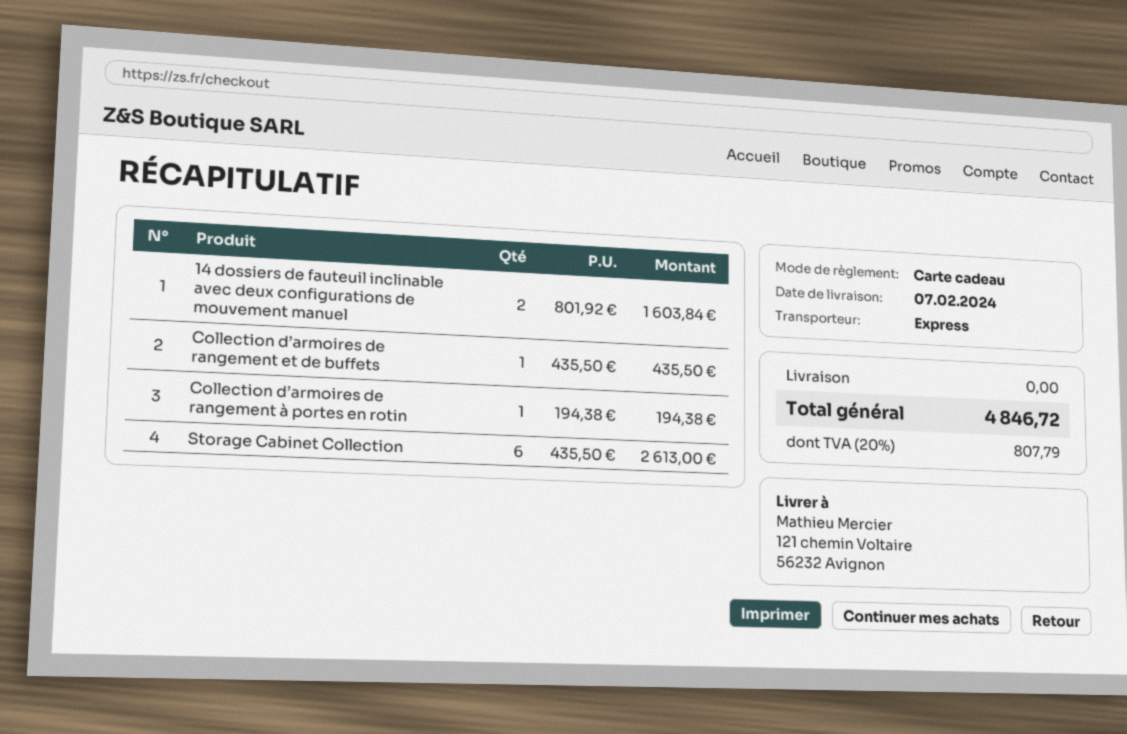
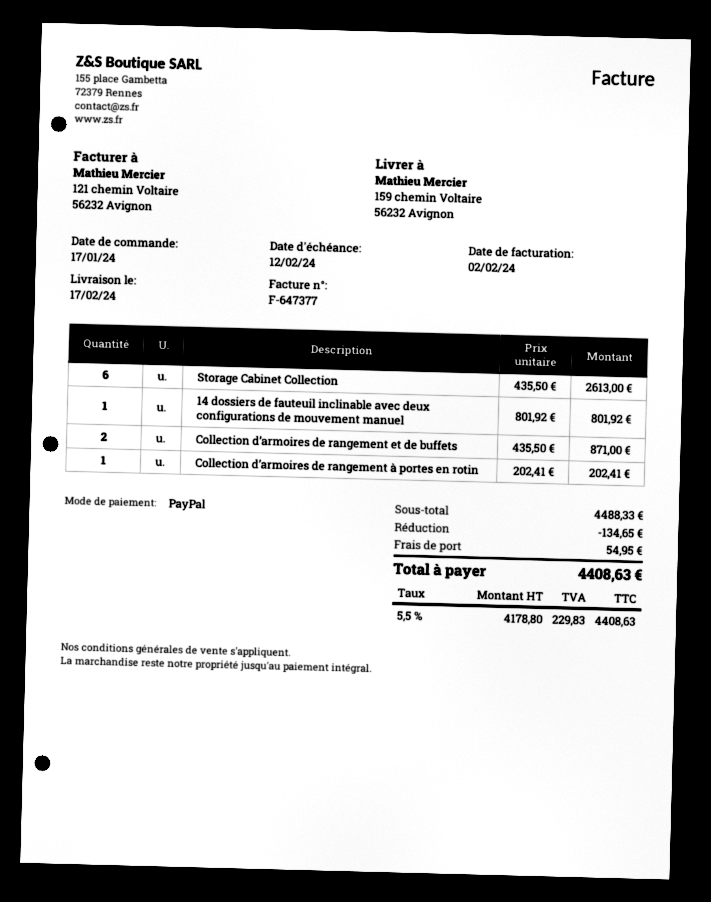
delivery date: 2024-02-07 -> 2024-02-17
payment method: gift card -> PayPal
ship to: 121 chemin Voltaire, 56232 Avignon -> 159 chemin Voltaire, 56232 Avignon
14 dossiers de fauteuil inclinable avec deux configurations de mouvement manuel: 2 x 801.92 = 1603.84 -> 1 x 801.92 = 801.92
Collection d’armoires de rangement et de buffets: 1 x 435.50 = 435.50 -> 2 x 435.50 = 871.00
Collection d’armoires de rangement à portes en rotin: 1 x 194.38 = 194.38 -> 1 x 202.41 = 202.41
discount: none -> 134.65
shipping: 0.00 -> 54.95
tax: 20% = 807.79 -> 5.5% = 229.83
total: 4846.72 -> 4408.63

